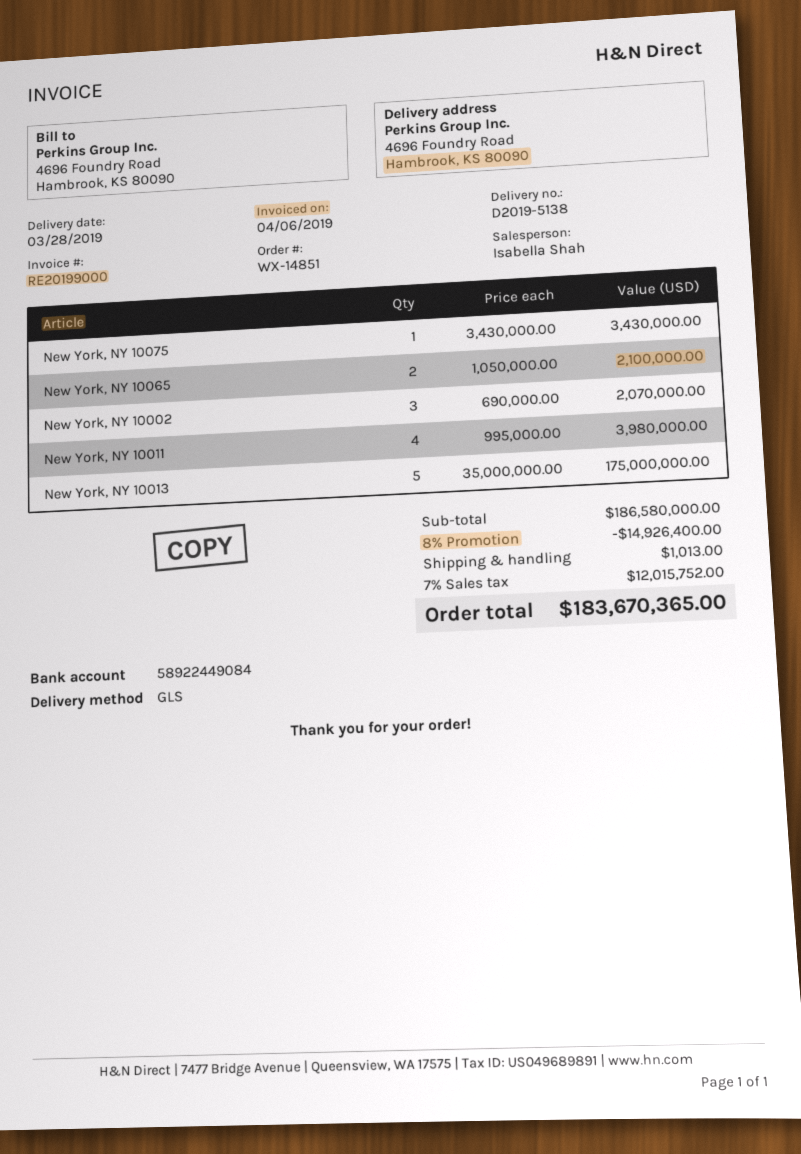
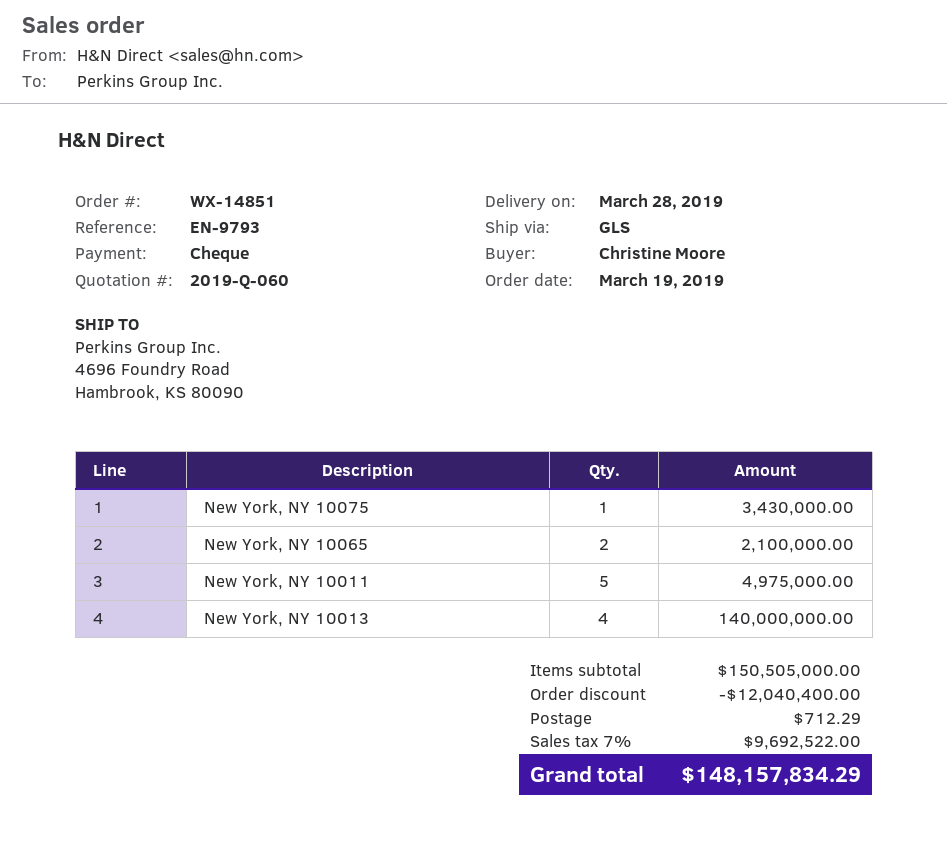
New York, NY 10002: 3 for 2070000.00 -> none
New York, NY 10011: 4 for 3980000.00 -> 5 for 4975000.00
New York, NY 10013: 5 for 175000000.00 -> 4 for 140000000.00
subtotal: 186580000.00 -> 150505000.00
discount: 14926400.00 -> 12040400.00
shipping: 1013.00 -> 712.29
tax: 7% = 12015752.00 -> 7% = 9692522.00
total: 183670365.00 -> 148157834.29

